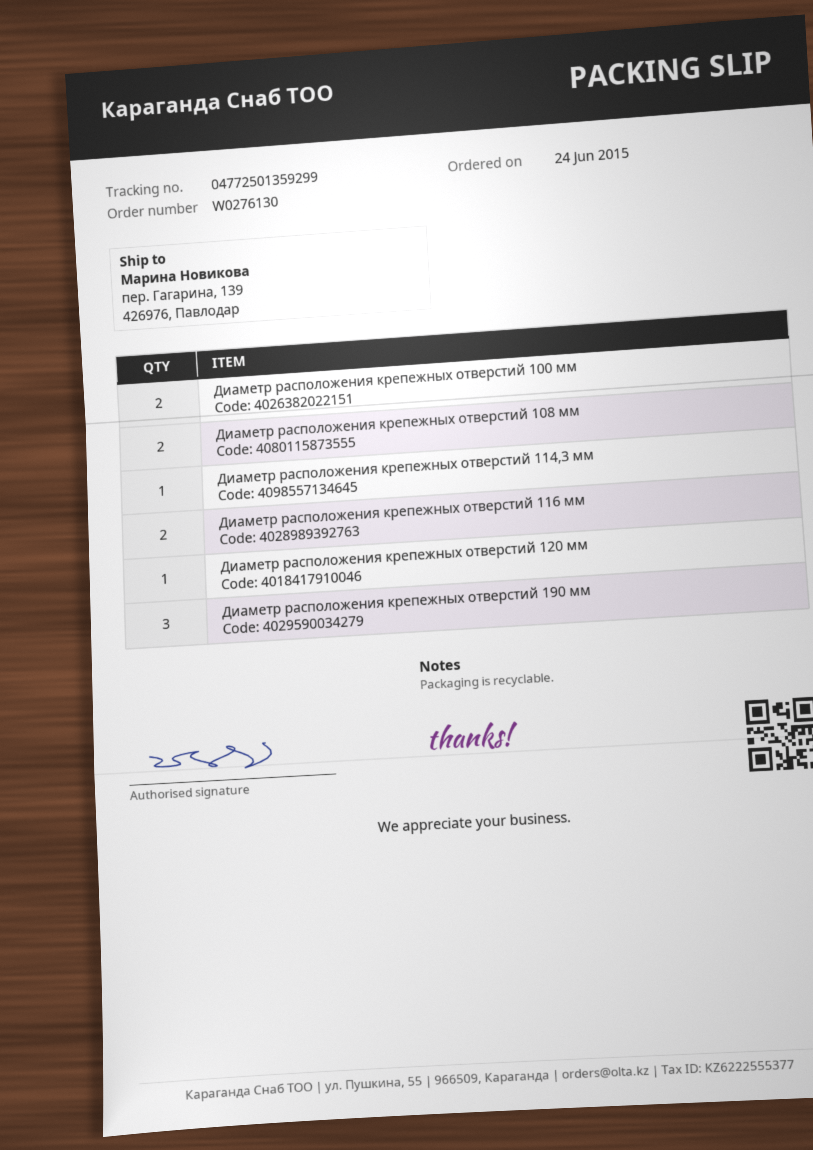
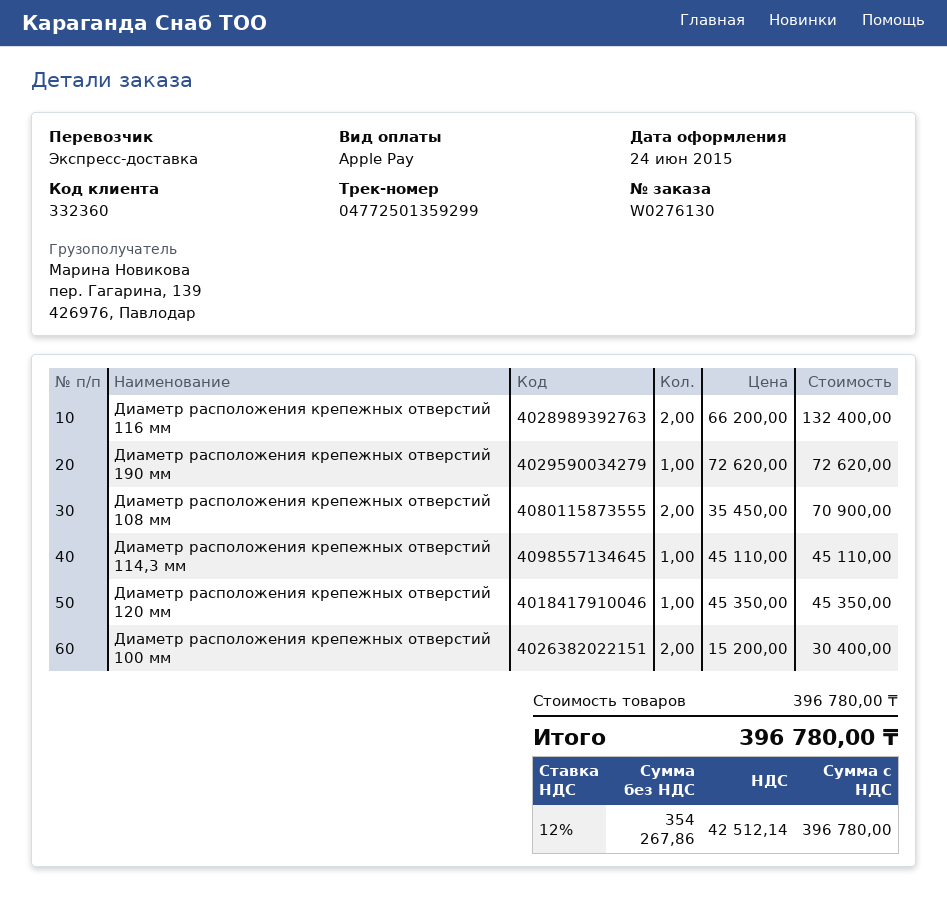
Диаметр расположения крепежных отверстий 190 мм: 3 -> 1

